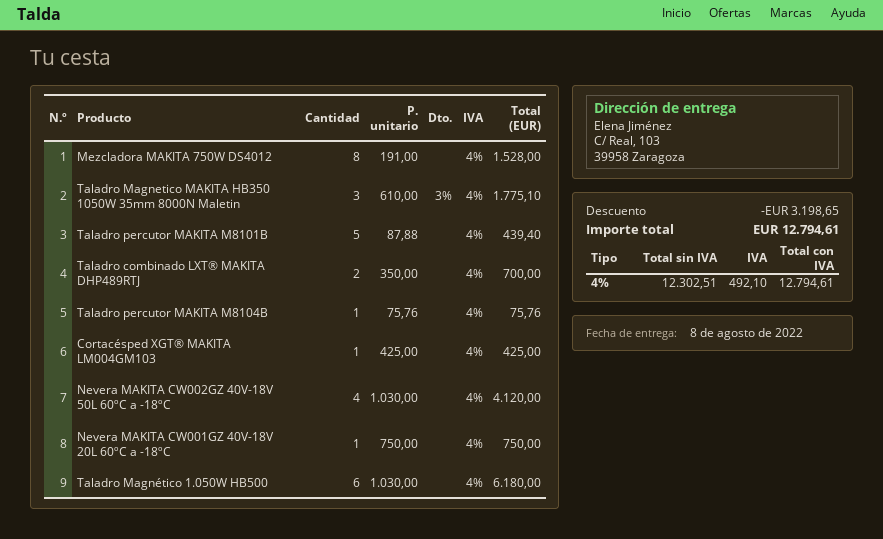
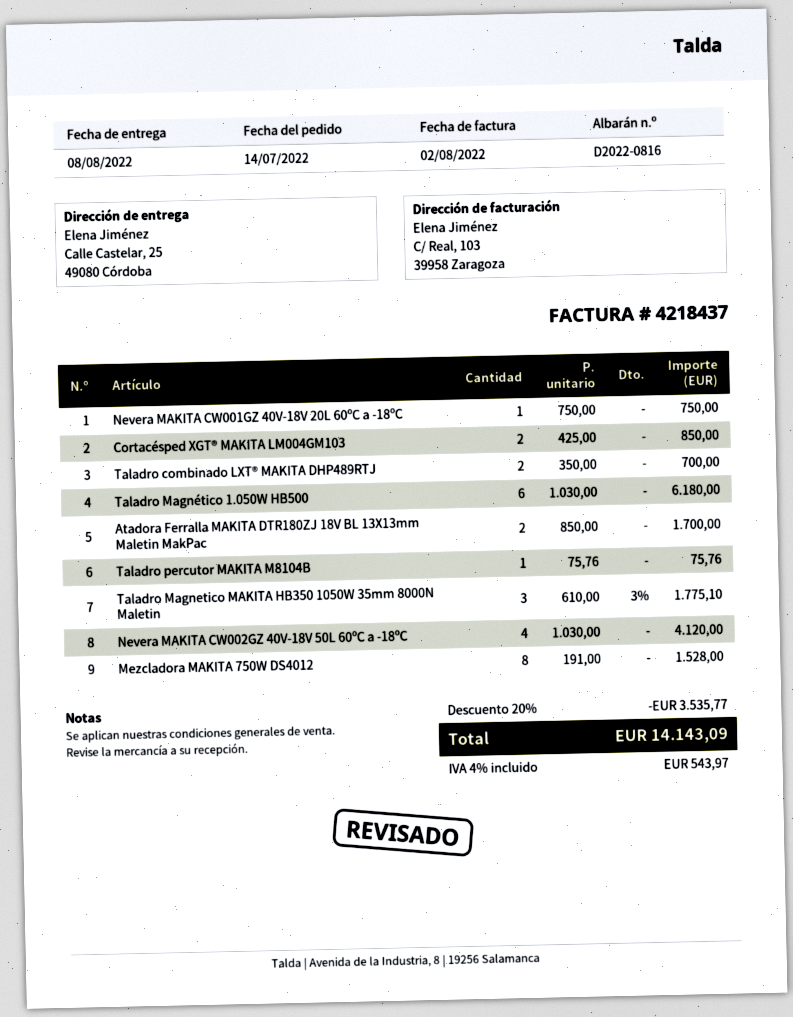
ship to: C/ Real, 103, 39958 Zaragoza -> Calle Castelar, 25, 49080 Córdoba
Taladro percutor MAKITA M8101B: 5 x 87.88 = 439.40 -> none
Cortacésped XGT® MAKITA LM004GM103: 1 x 425.00 = 425.00 -> 2 x 425.00 = 850.00
Atadora Ferralla MAKITA DTR180ZJ 18V BL 13X13mm Maletin MakPac: none -> 2 x 850.00 = 1700.00
discount: 3198.65 -> 3535.77
tax: 4% = 492.10 -> 4% = 543.97
total: 12794.61 -> 14143.09

